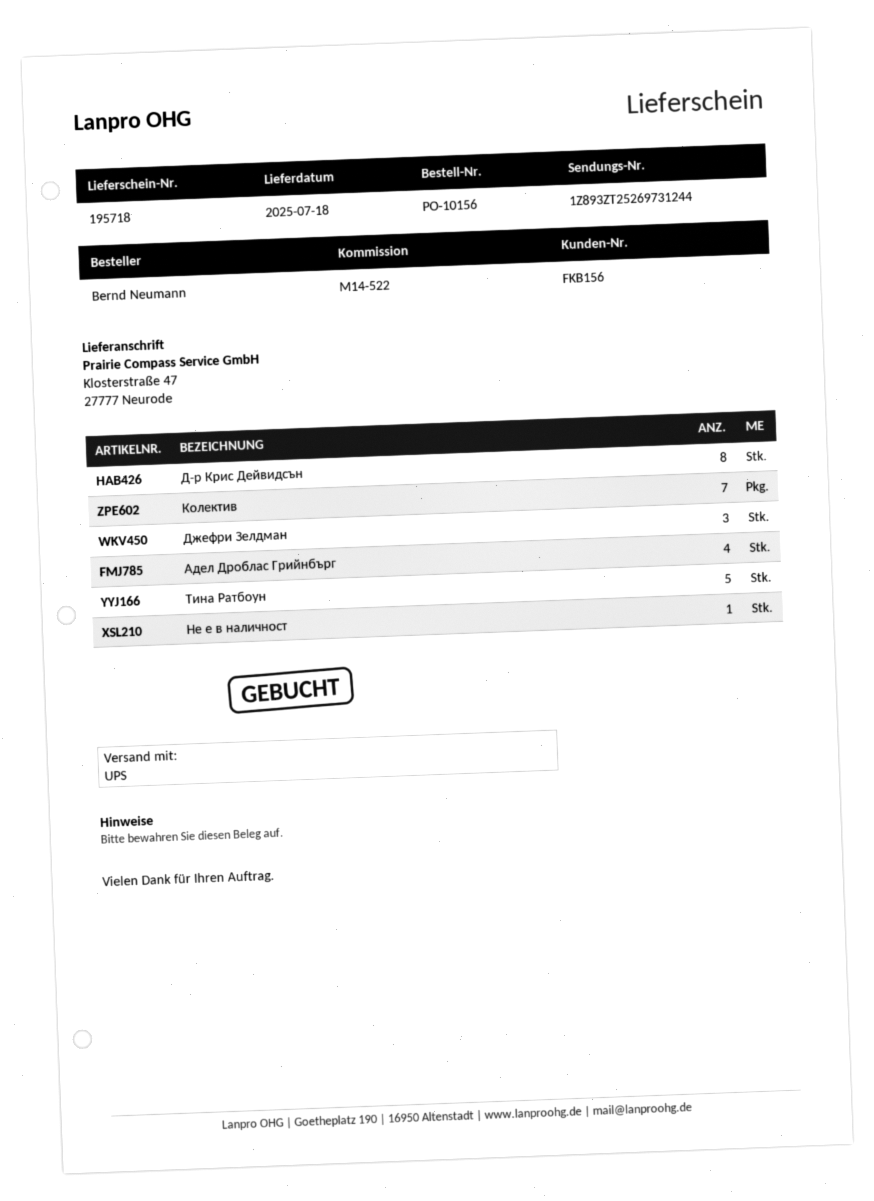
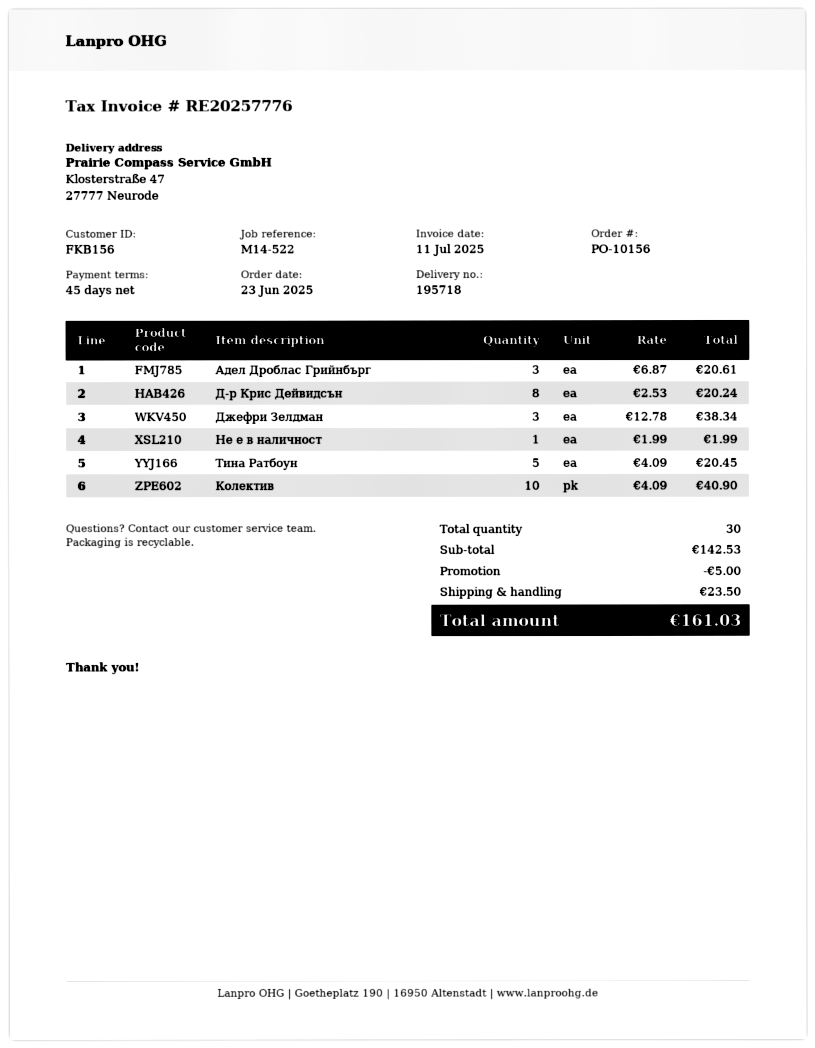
Колектив: 7 -> 10
Адел Дроблас Грийнбърг: 4 -> 3

